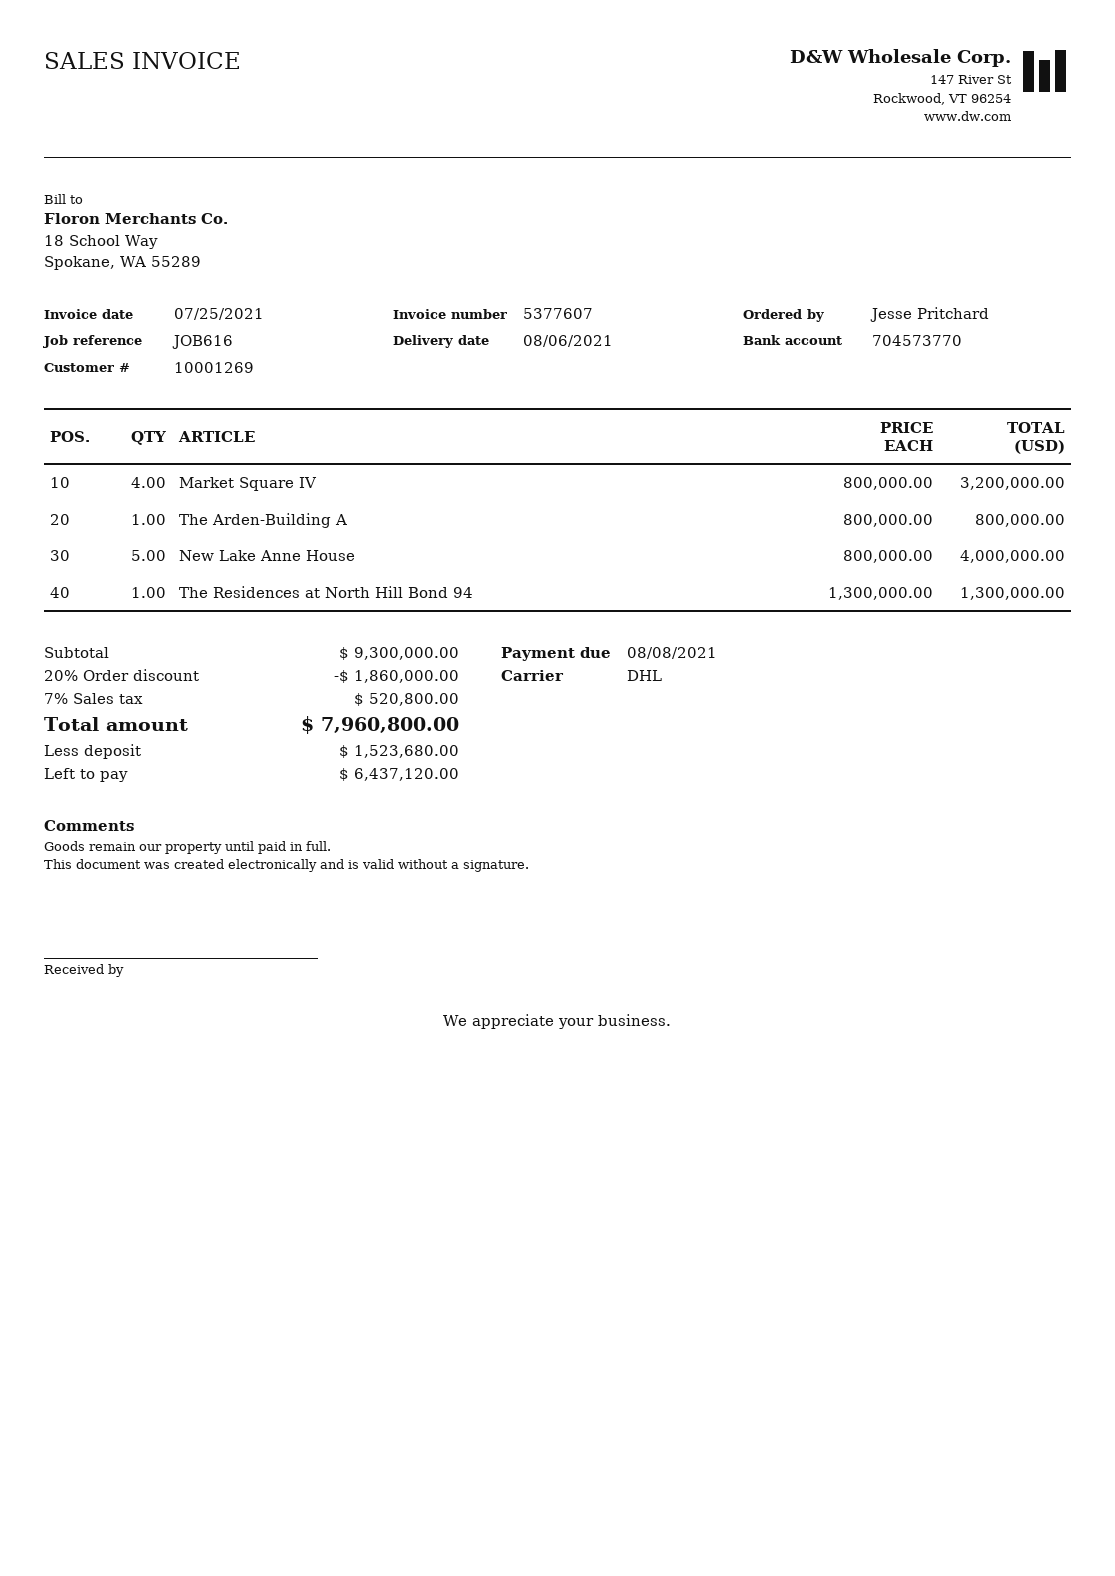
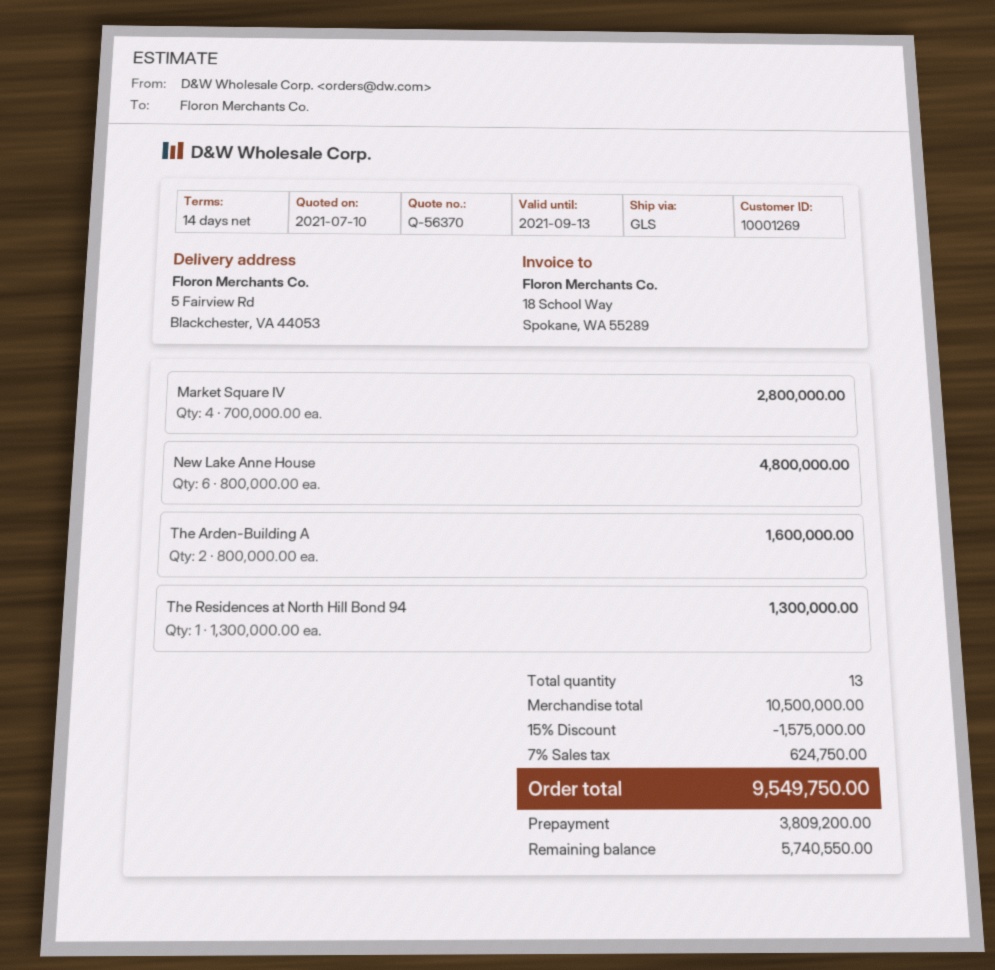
shipping method: DHL -> GLS
Market Square IV: 4 x 800000.00 = 3200000.00 -> 4 x 700000.00 = 2800000.00
The Arden-Building A: 1 x 800000.00 = 800000.00 -> 2 x 800000.00 = 1600000.00
New Lake Anne House: 5 x 800000.00 = 4000000.00 -> 6 x 800000.00 = 4800000.00
subtotal: 9300000.00 -> 10500000.00
discount: 20% = 1860000.00 -> 15% = 1575000.00
tax: 7% = 520800.00 -> 7% = 624750.00
total: 7960800.00 -> 9549750.00
deposit: 1523680.00 -> 3809200.00
balance: 6437120.00 -> 5740550.00

